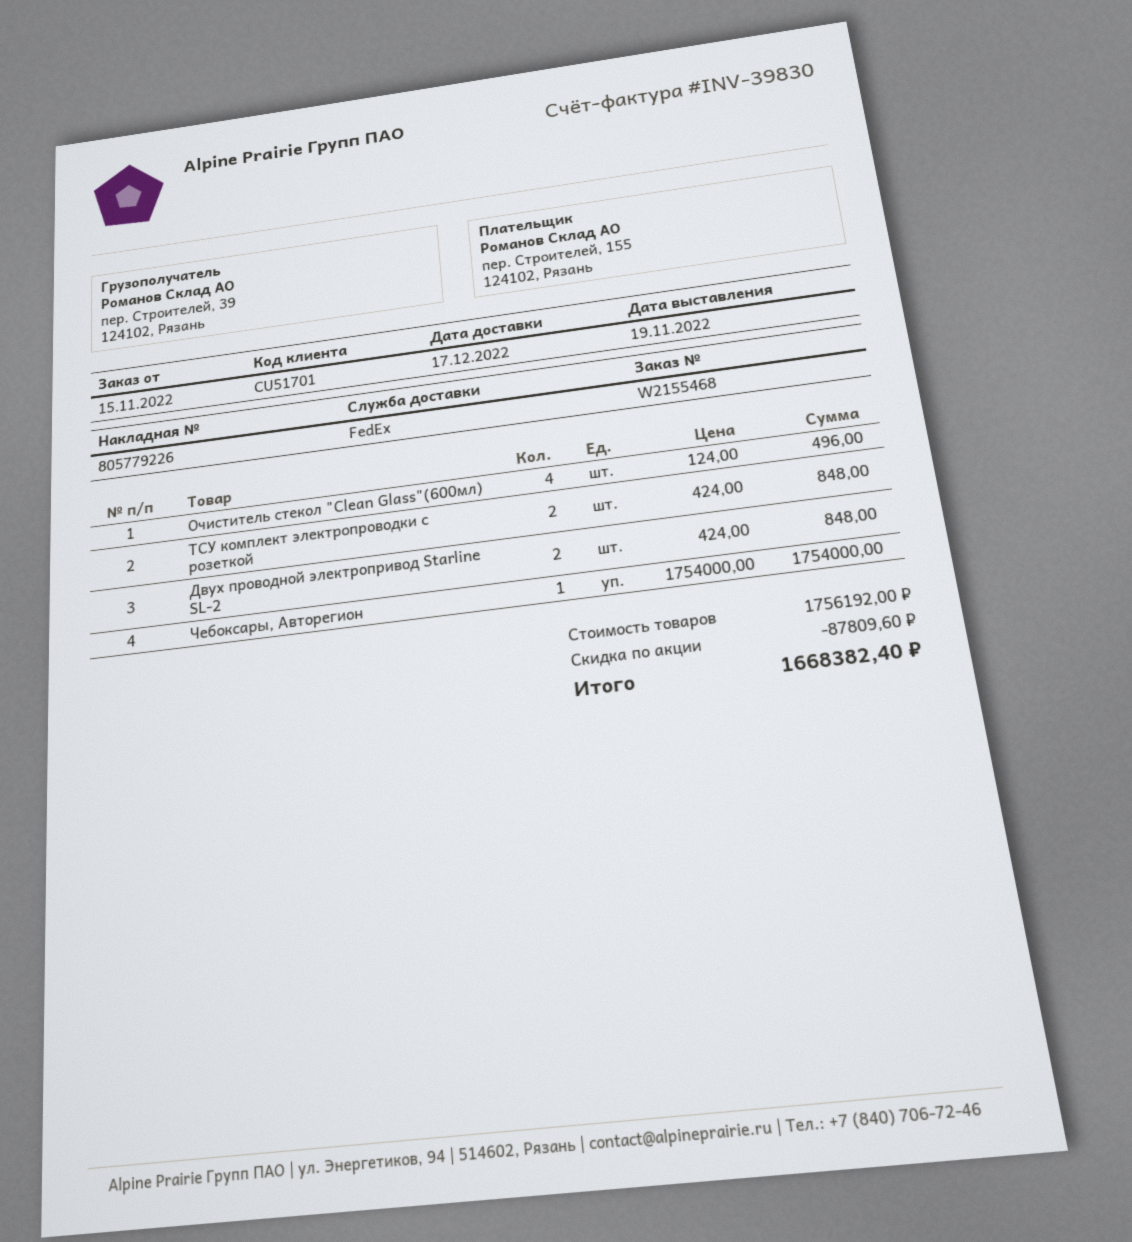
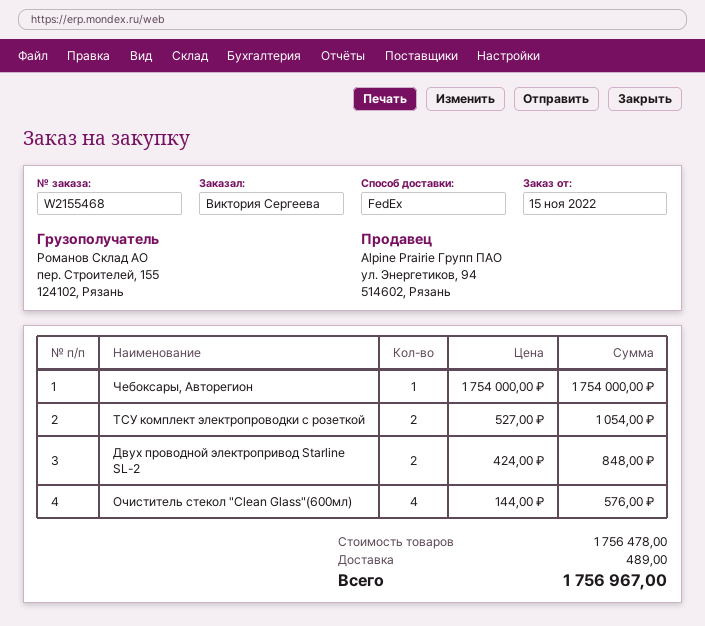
ship to: пер. Строителей, 39, 124102, Рязань -> пер. Строителей, 155, 124102, Рязань
Очиститель стекол "Clean Glass"(600мл): 4 x 124.00 = 496.00 -> 4 x 144.00 = 576.00
ТСУ комплект электропроводки с розеткой: 2 x 424.00 = 848.00 -> 2 x 527.00 = 1054.00
subtotal: 1756192.00 -> 1756478.00
discount: 87809.60 -> none
shipping: none -> 489.00
total: 1668382.40 -> 1756967.00

